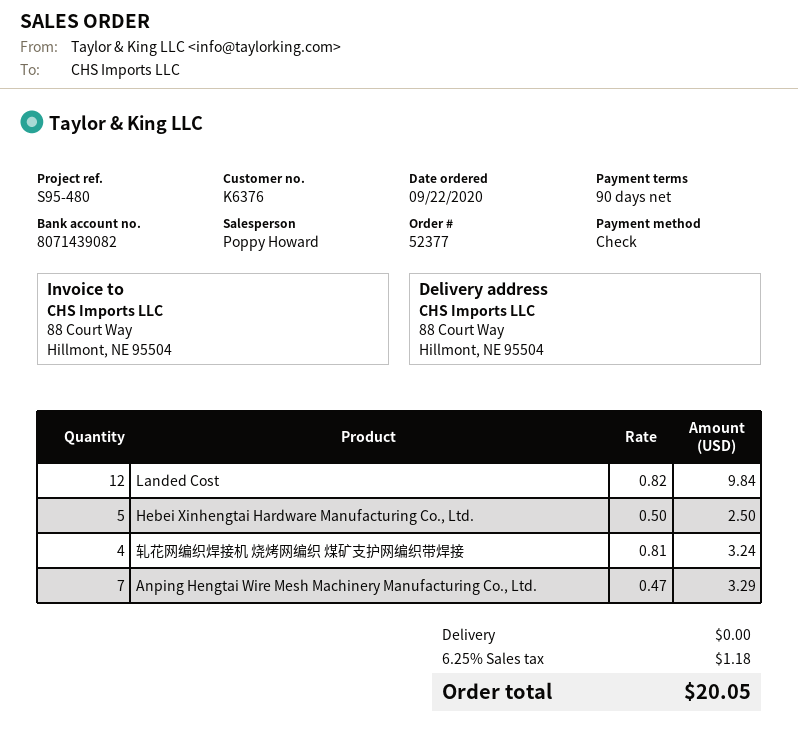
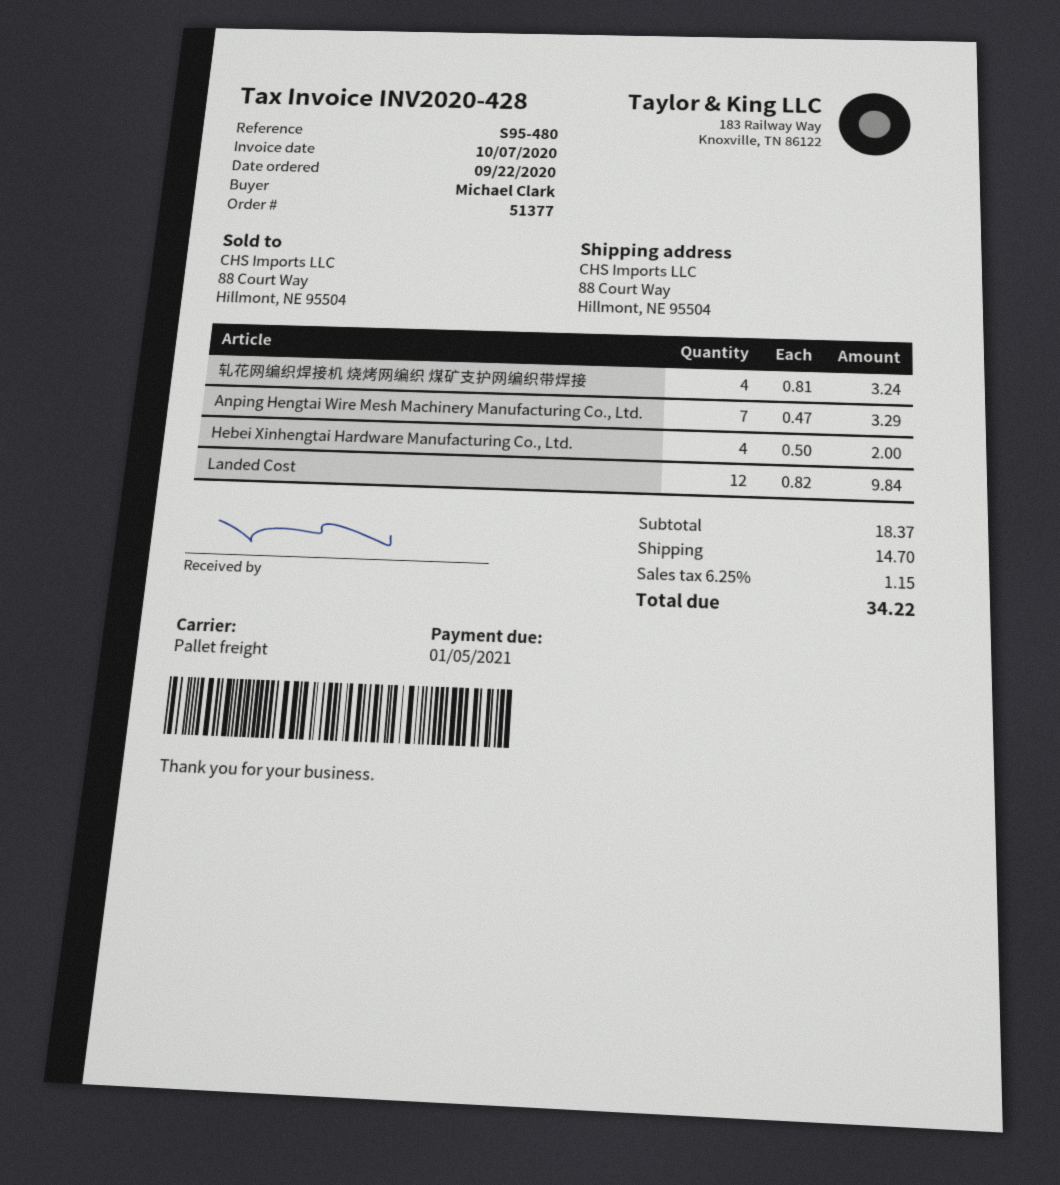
order number: 52377 -> 51377
Hebei Xinhengtai Hardware Manufacturing Co., Ltd.: 5 x 0.50 = 2.50 -> 4 x 0.50 = 2.00
shipping: 0.00 -> 14.70
tax: 6.25% = 1.18 -> 6.25% = 1.15
total: 20.05 -> 34.22

